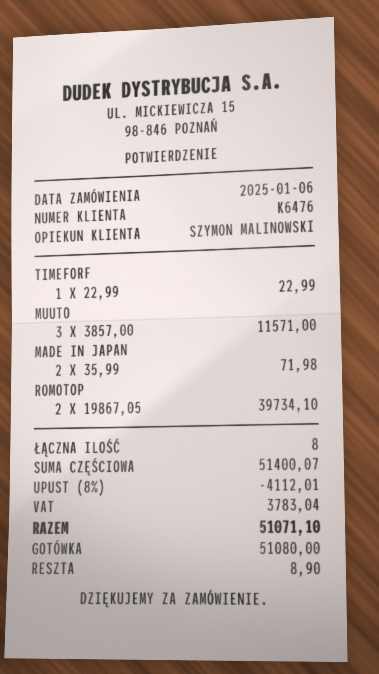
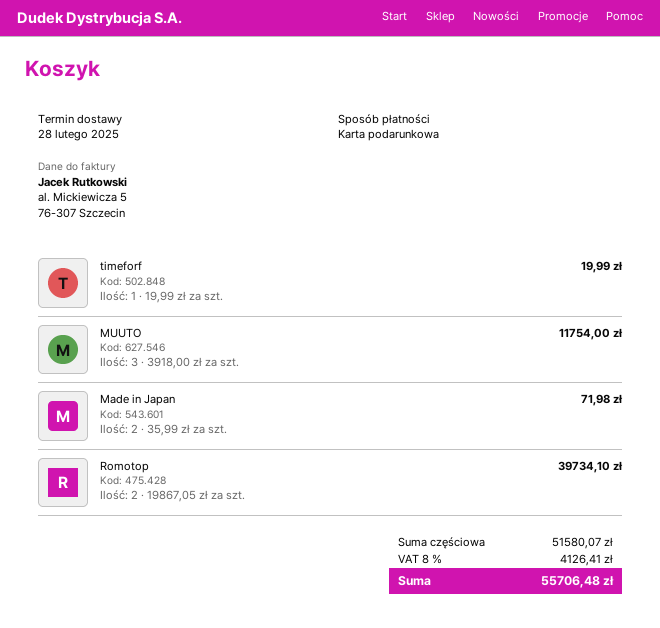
payment method: cash -> gift card
TIMEFORF: 1 x 22.99 = 22.99 -> 1 x 19.99 = 19.99
MUUTO: 3 x 3857.00 = 11571.00 -> 3 x 3918.00 = 11754.00
subtotal: 51400.07 -> 51580.07
discount: 8% = 4112.01 -> none
tax: 3783.04 -> 4126.41
total: 51071.10 -> 55706.48

